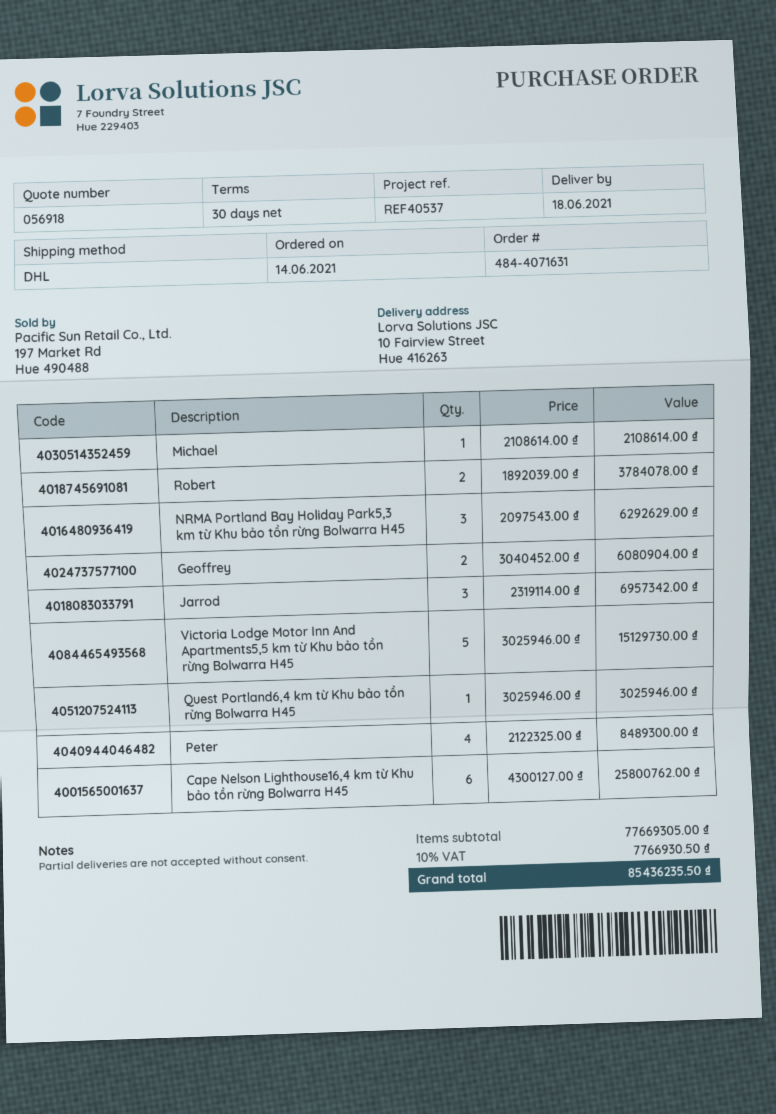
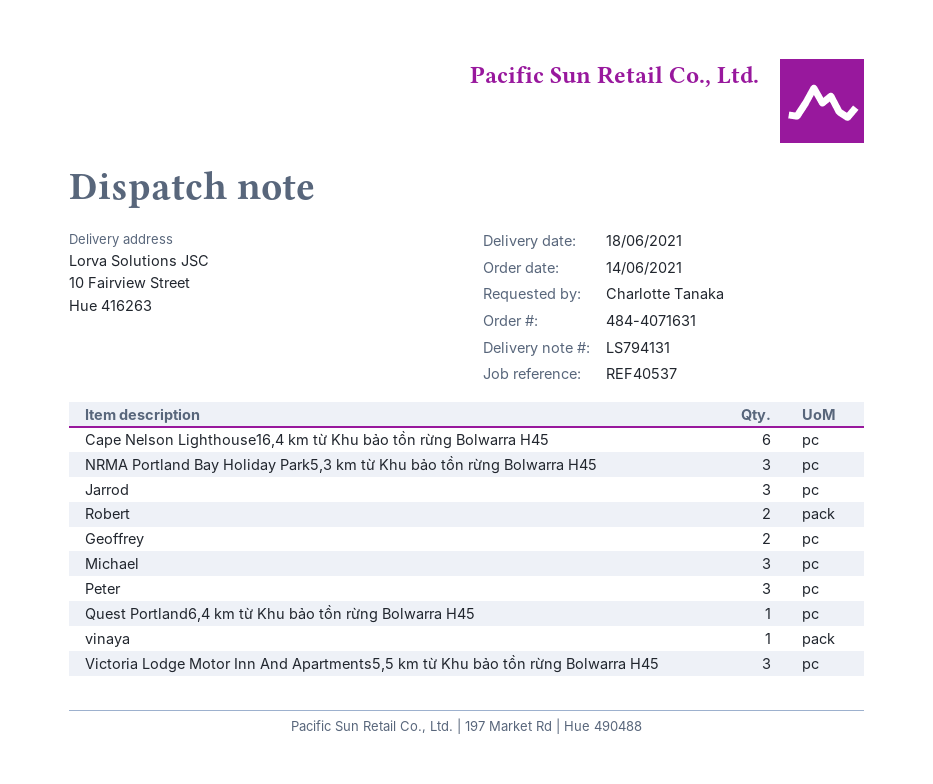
Michael: 1 -> 3
Victoria Lodge Motor Inn And Apartments5,5 km từ Khu bảo tồn rừng Bolwarra H45: 5 -> 3
Peter: 4 -> 3
vinaya: none -> 1

